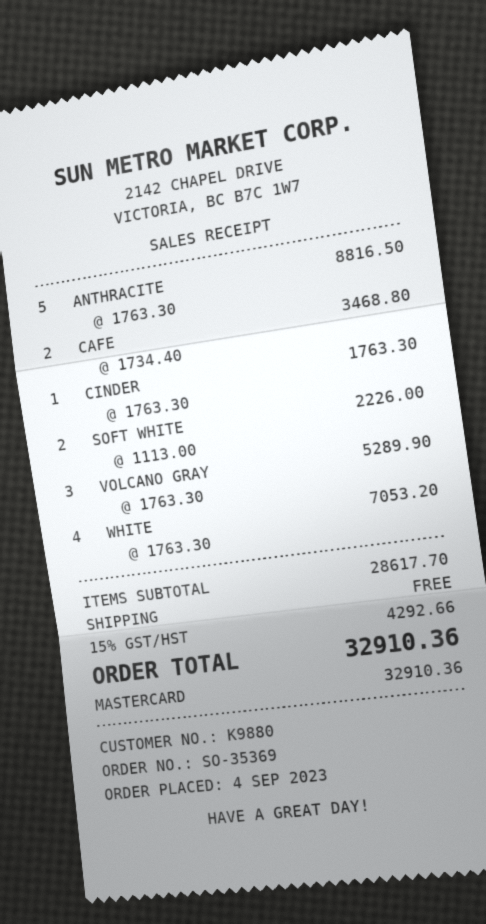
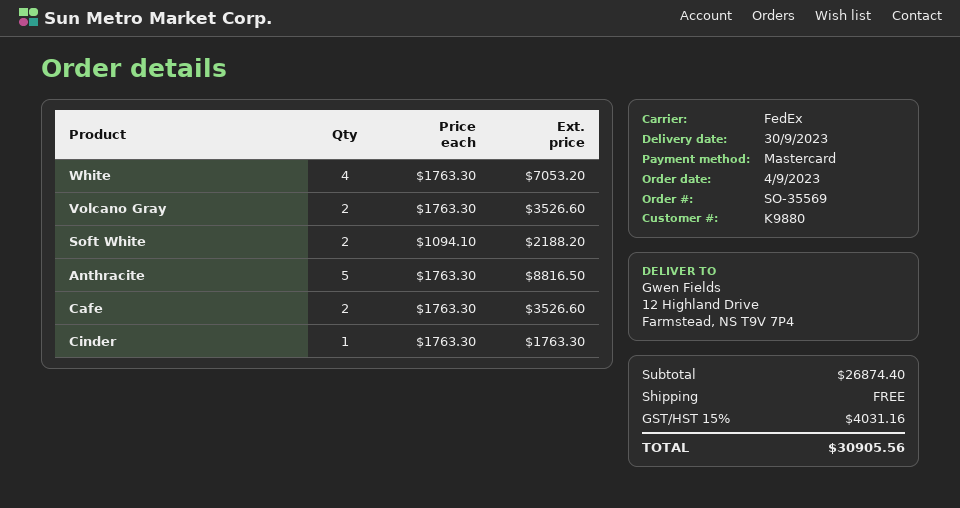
order number: SO-35369 -> SO-35569
CAFE: 2 x 1734.40 = 3468.80 -> 2 x 1763.30 = 3526.60
SOFT WHITE: 2 x 1113.00 = 2226.00 -> 2 x 1094.10 = 2188.20
VOLCANO GRAY: 3 x 1763.30 = 5289.90 -> 2 x 1763.30 = 3526.60
subtotal: 28617.70 -> 26874.40
tax: 15% = 4292.66 -> 15% = 4031.16
total: 32910.36 -> 30905.56

